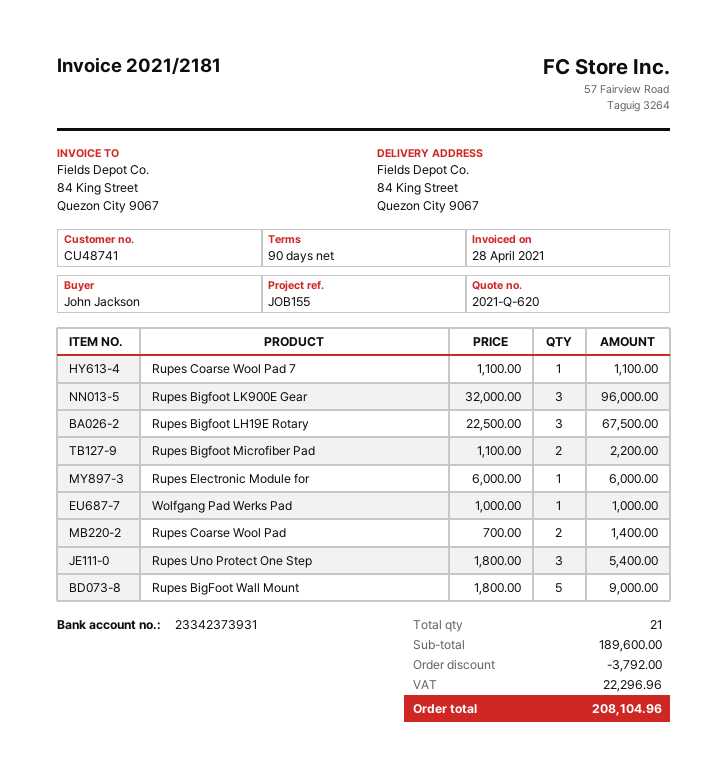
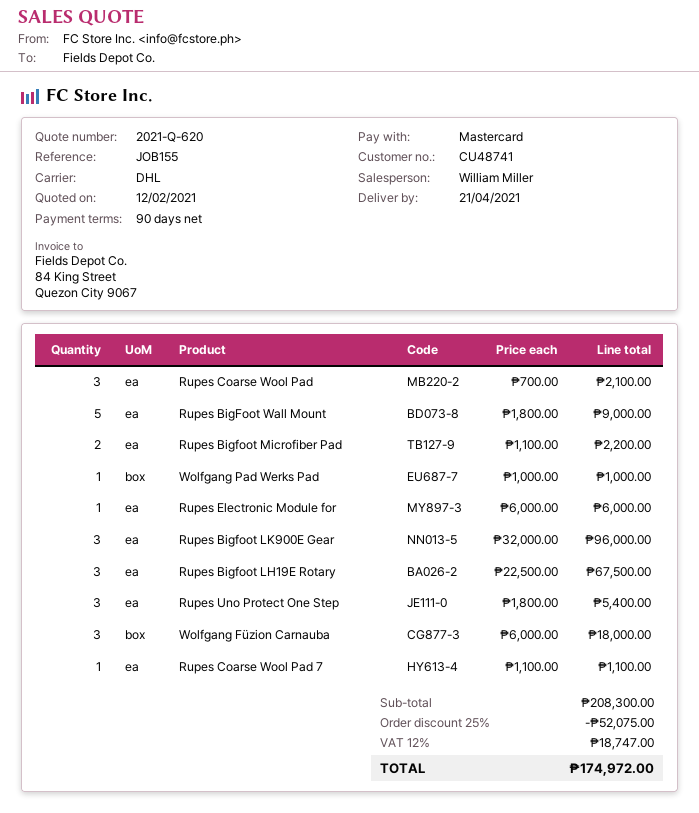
Rupes Coarse Wool Pad: 2 x 700.00 = 1400.00 -> 3 x 700.00 = 2100.00
Wolfgang Füzion Carnauba: none -> 3 x 6000.00 = 18000.00
subtotal: 189600.00 -> 208300.00
discount: 3792.00 -> 52075.00
tax: 22296.96 -> 18747.00
total: 208104.96 -> 174972.00

